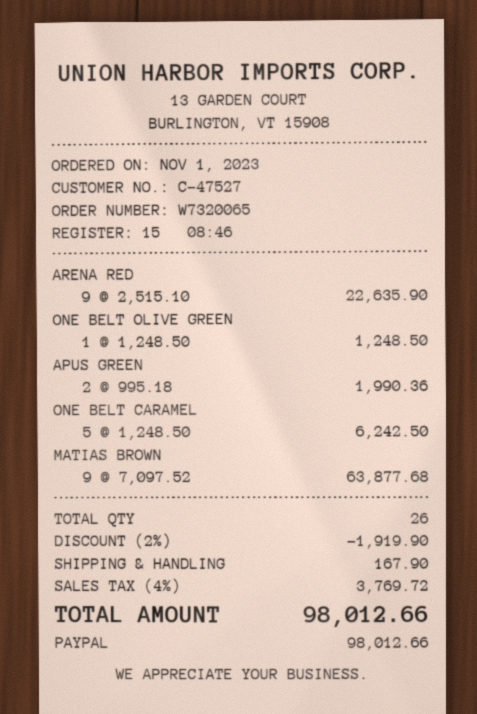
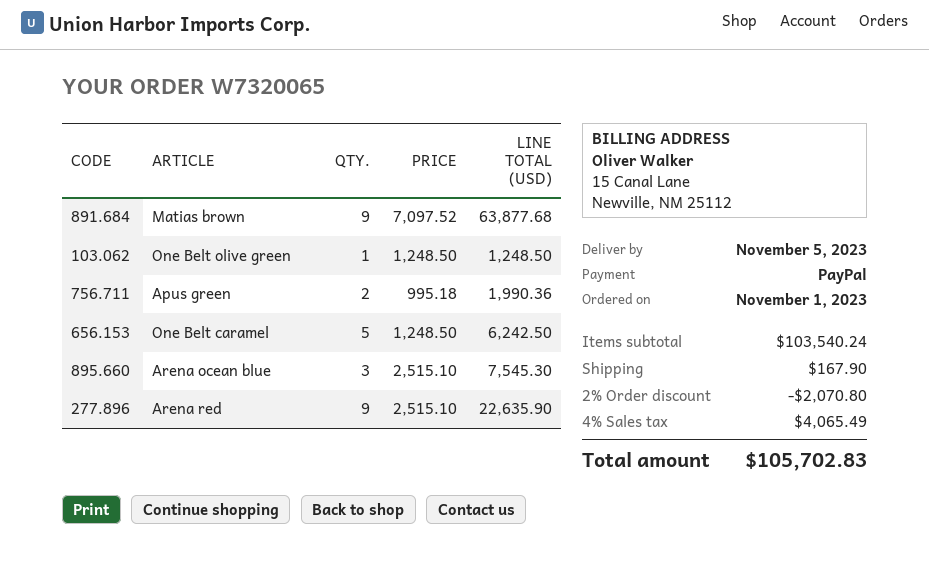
Arena ocean blue: none -> 3 x 2515.10 = 7545.30
discount: 2% = 1919.90 -> 2% = 2070.80
tax: 4% = 3769.72 -> 4% = 4065.49
total: 98012.66 -> 105702.83

